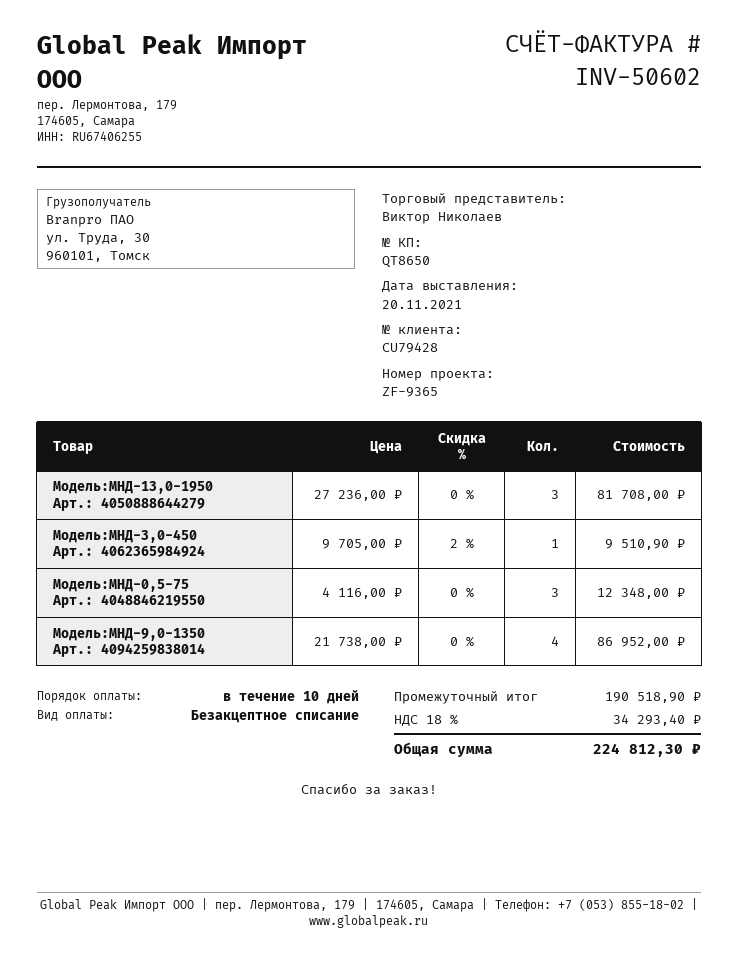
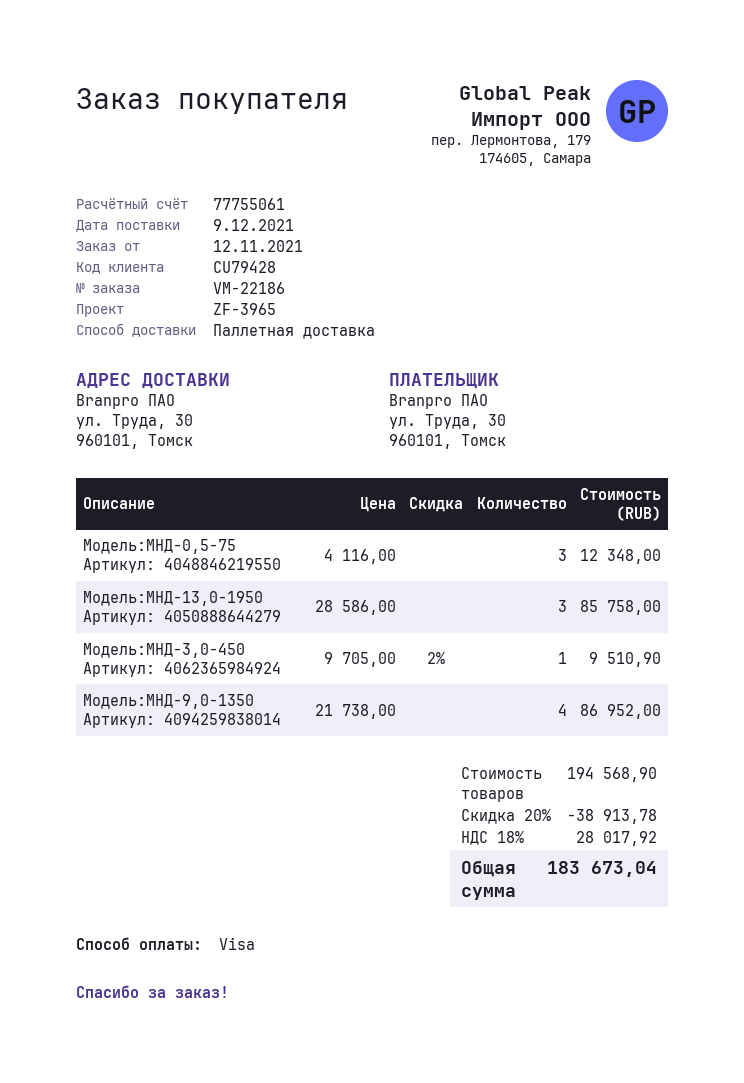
reference: ZF-9365 -> ZF-3965
payment method: direct debit -> Visa
Модель:МНД-13,0-1950: 3 x 27236.00 = 81708.00 -> 3 x 28586.00 = 85758.00
subtotal: 190518.90 -> 194568.90
discount: none -> 20% = 38913.78
tax: 18% = 34293.40 -> 18% = 28017.92
total: 224812.30 -> 183673.04

